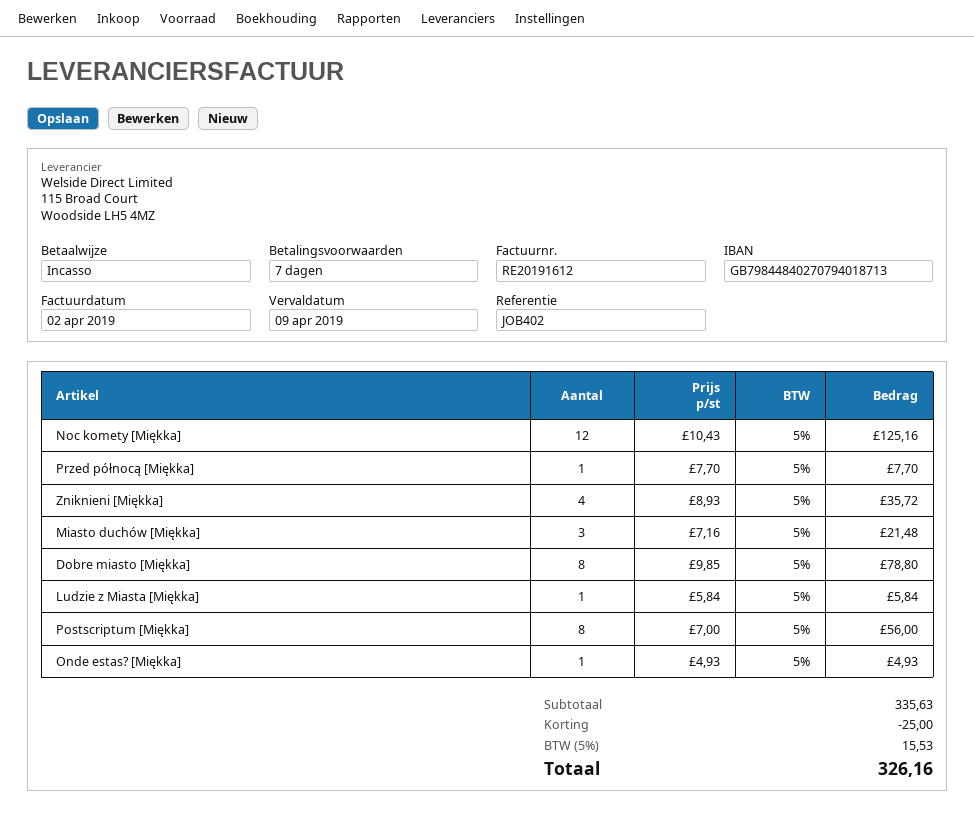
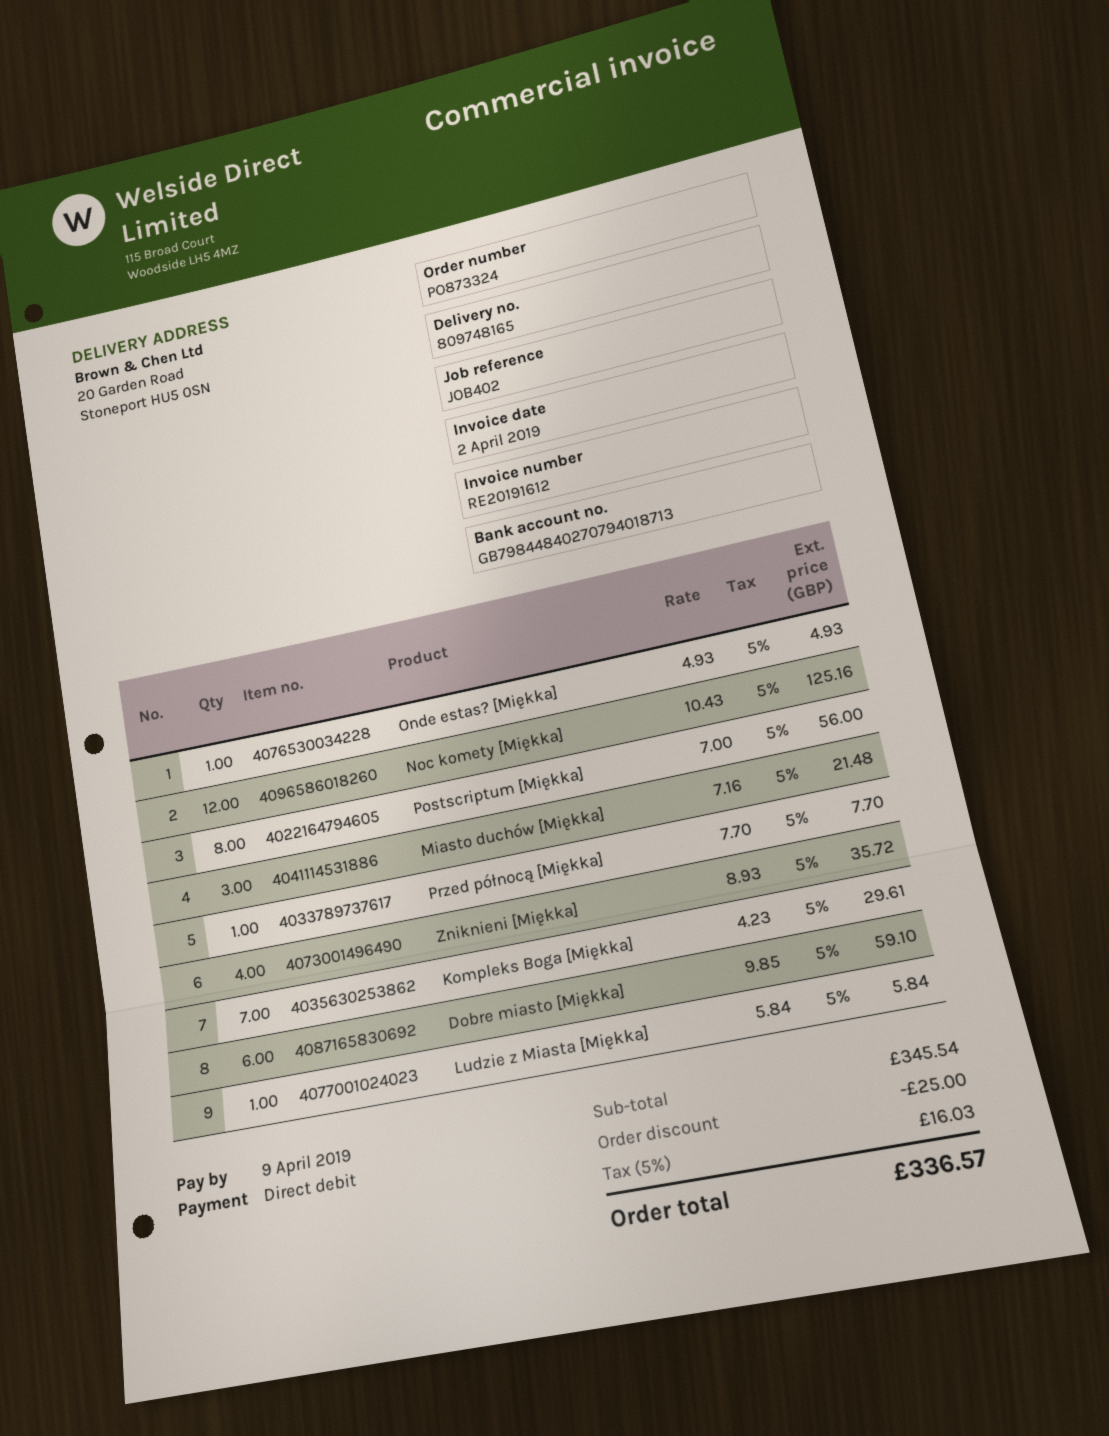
Dobre miasto [Miękka]: 8 x 9.85 = 78.80 -> 6 x 9.85 = 59.10
Kompleks Boga [Miękka]: none -> 7 x 4.23 = 29.61
subtotal: 335.63 -> 345.54
tax: 5% = 15.53 -> 5% = 16.03
total: 326.16 -> 336.57

